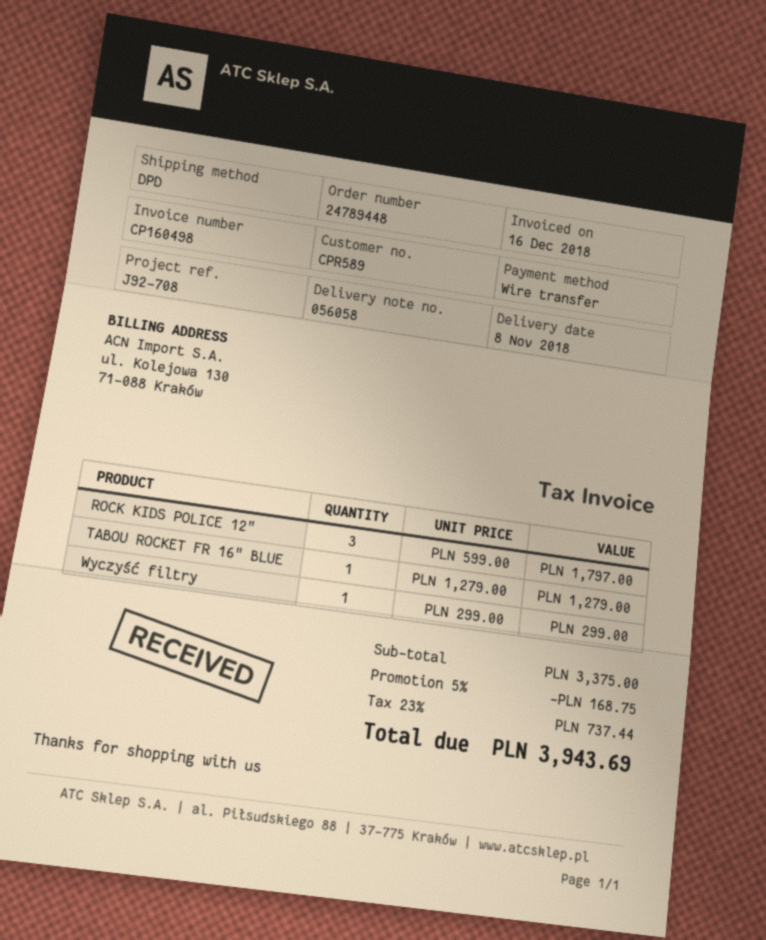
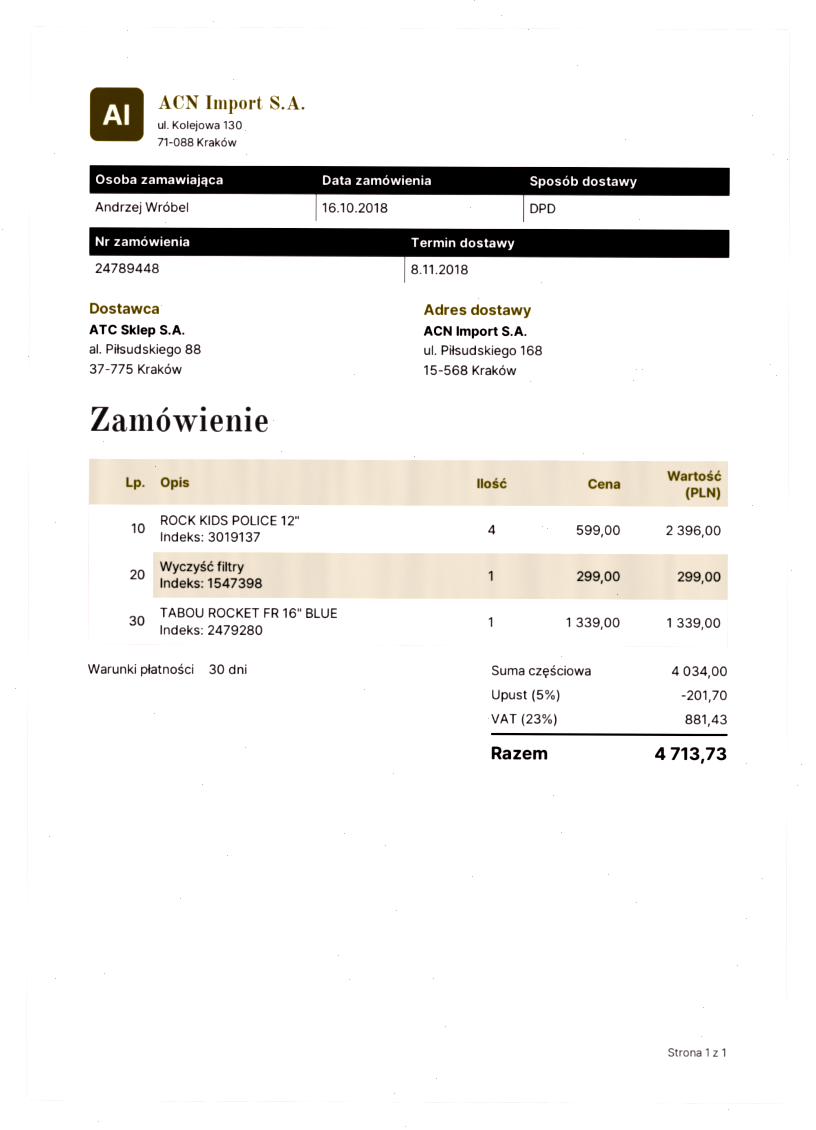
ROCK KIDS POLICE 12": 3 x 599.00 = 1797.00 -> 4 x 599.00 = 2396.00
TABOU ROCKET FR 16" BLUE: 1 x 1279.00 = 1279.00 -> 1 x 1339.00 = 1339.00
subtotal: 3375.00 -> 4034.00
discount: 5% = 168.75 -> 5% = 201.70
tax: 23% = 737.44 -> 23% = 881.43
total: 3943.69 -> 4713.73

